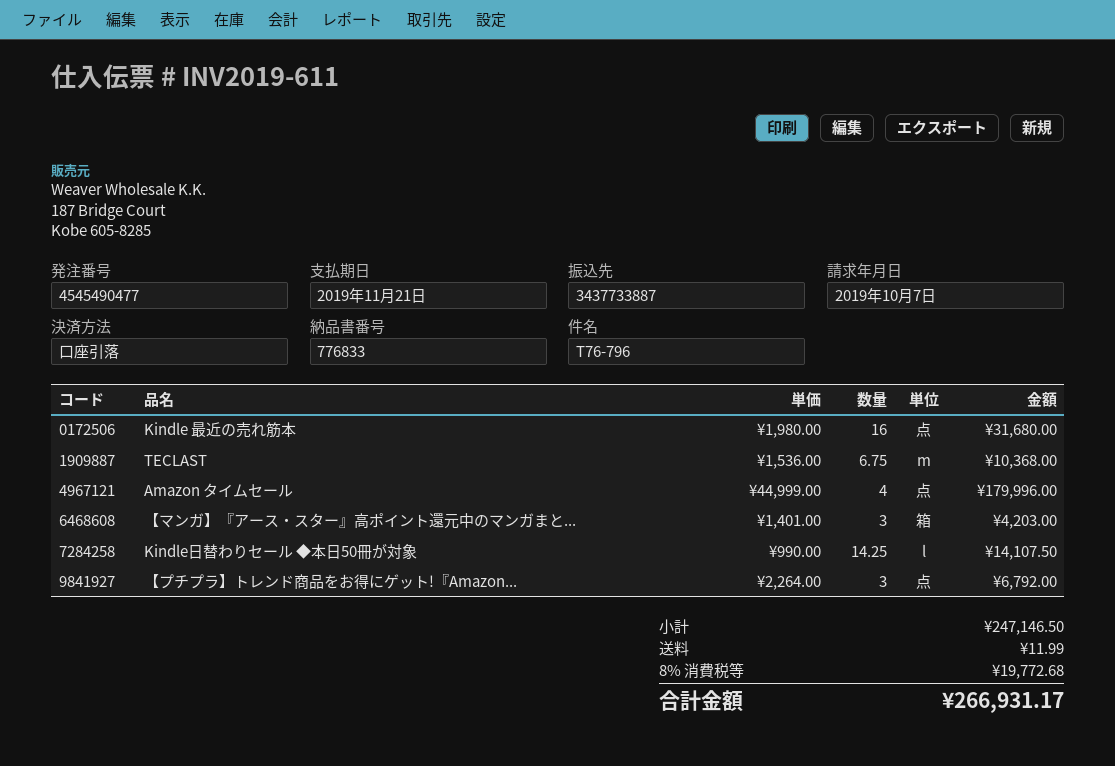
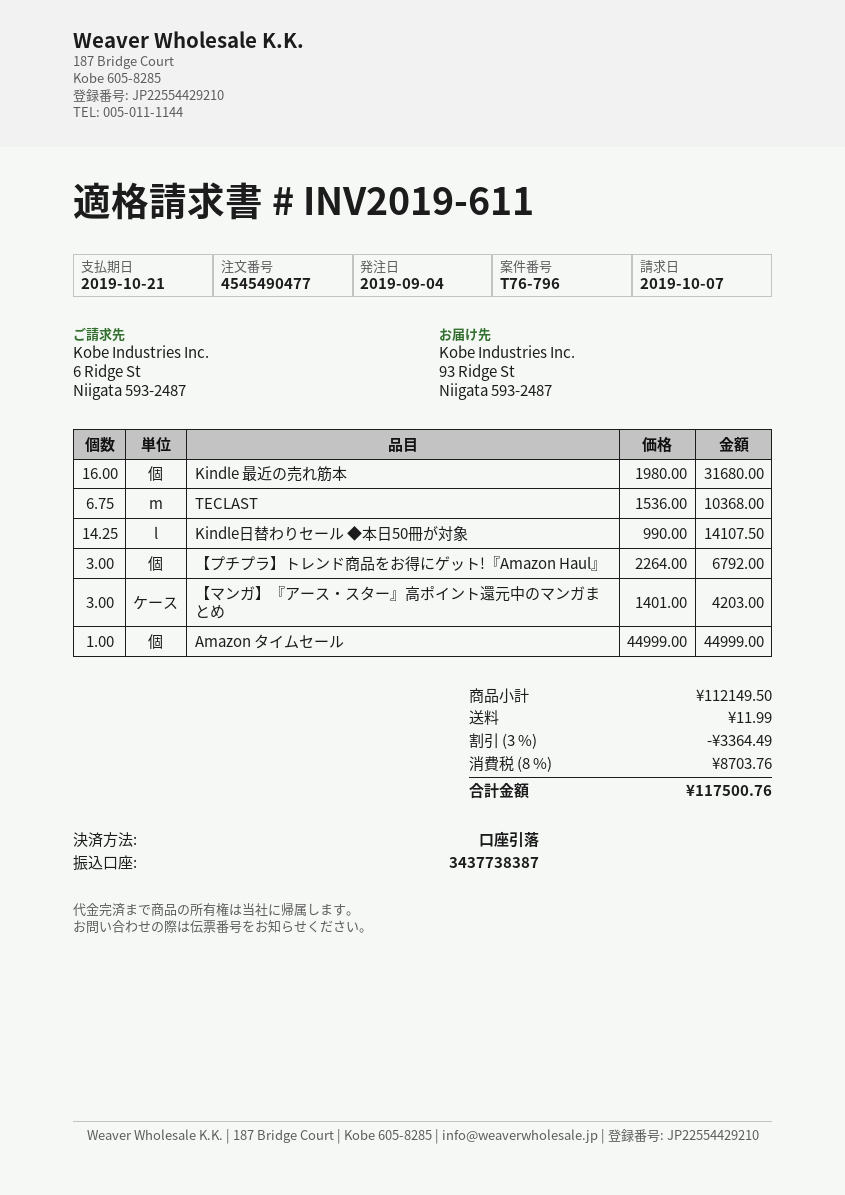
due date: 2019-11-21 -> 2019-10-21
bank account: 3437733887 -> 3437738387
Amazon タイムセール: 4 x 44999.00 = 179996.00 -> 1 x 44999.00 = 44999.00
subtotal: 247146.50 -> 112149.50
discount: none -> 3% = 3364.49
tax: 8% = 19772.68 -> 8% = 8703.76
total: 266931.17 -> 117500.76

